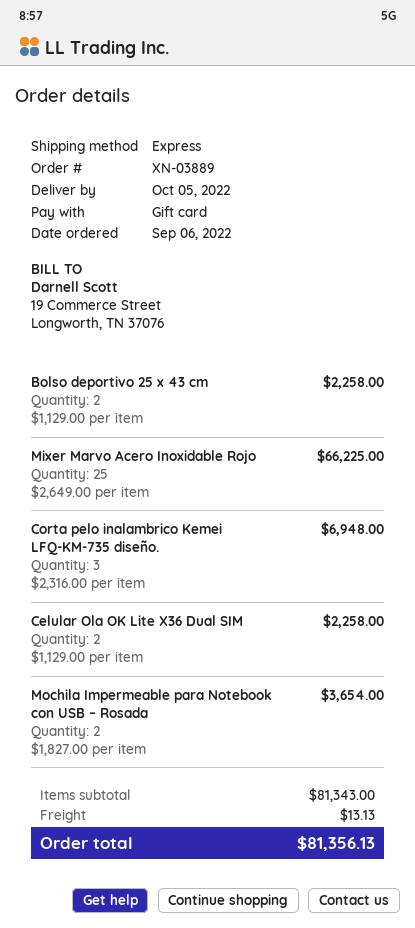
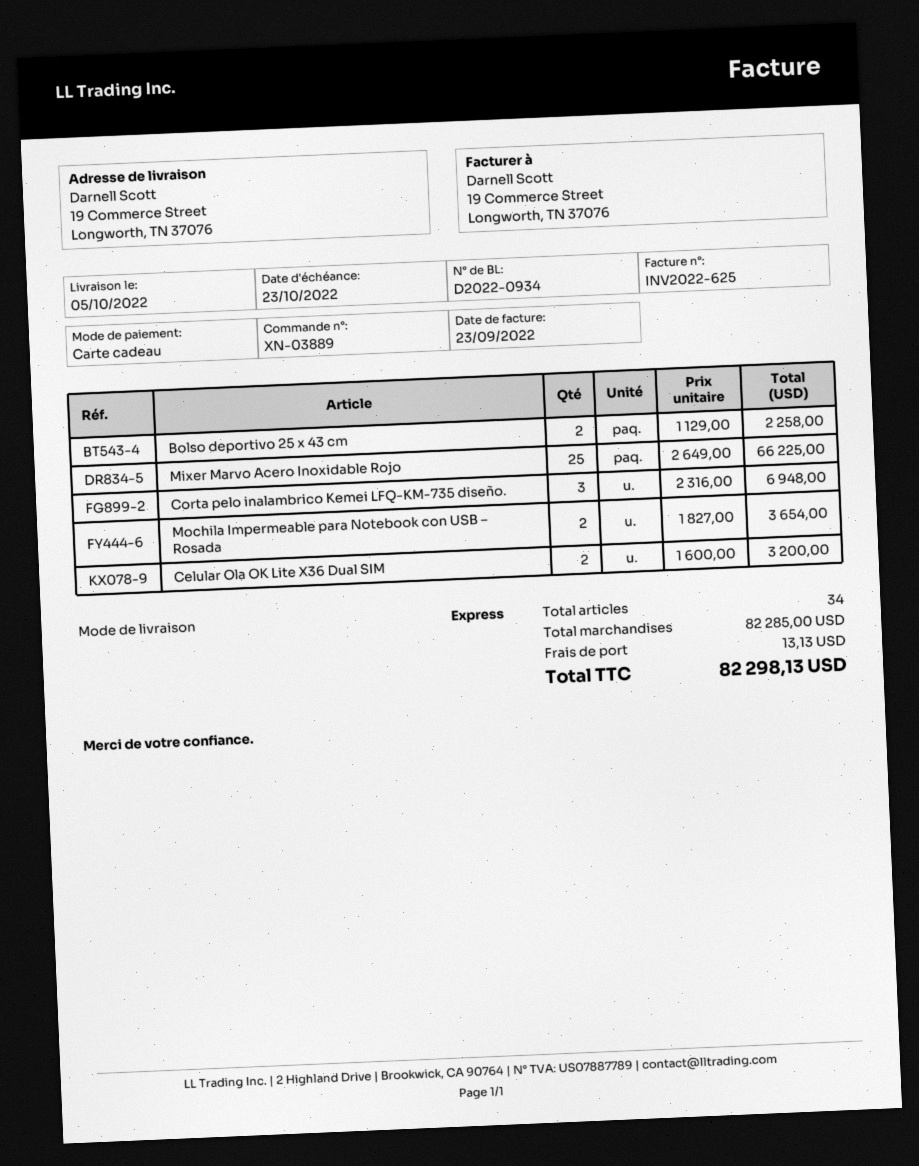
Celular Ola OK Lite X36 Dual SIM: 2 x 1129.00 = 2258.00 -> 2 x 1600.00 = 3200.00
subtotal: 81343.00 -> 82285.00
total: 81356.13 -> 82298.13

